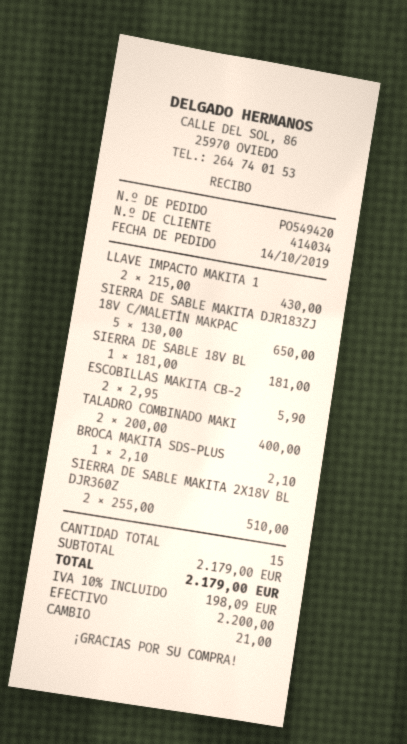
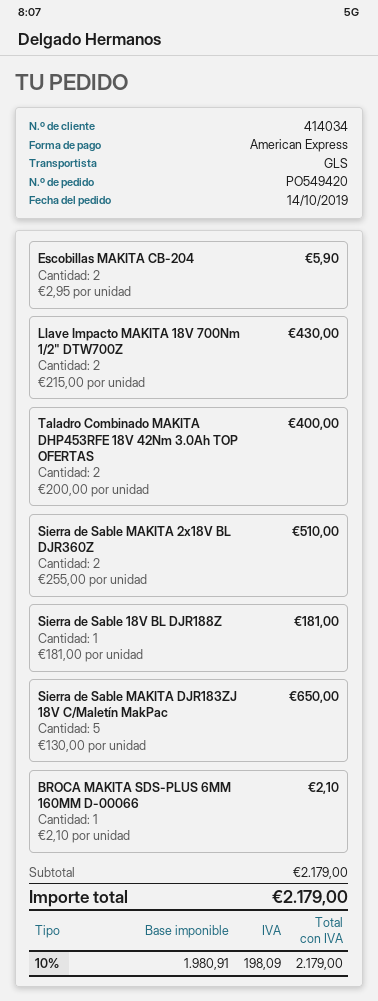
payment method: cash -> American Express

